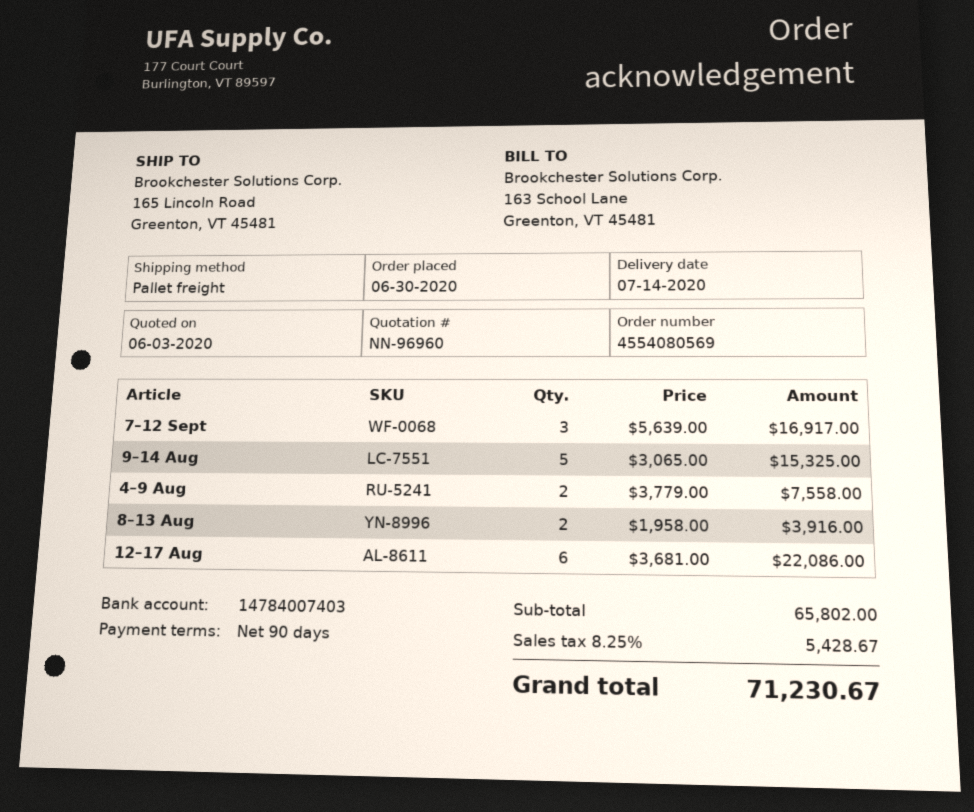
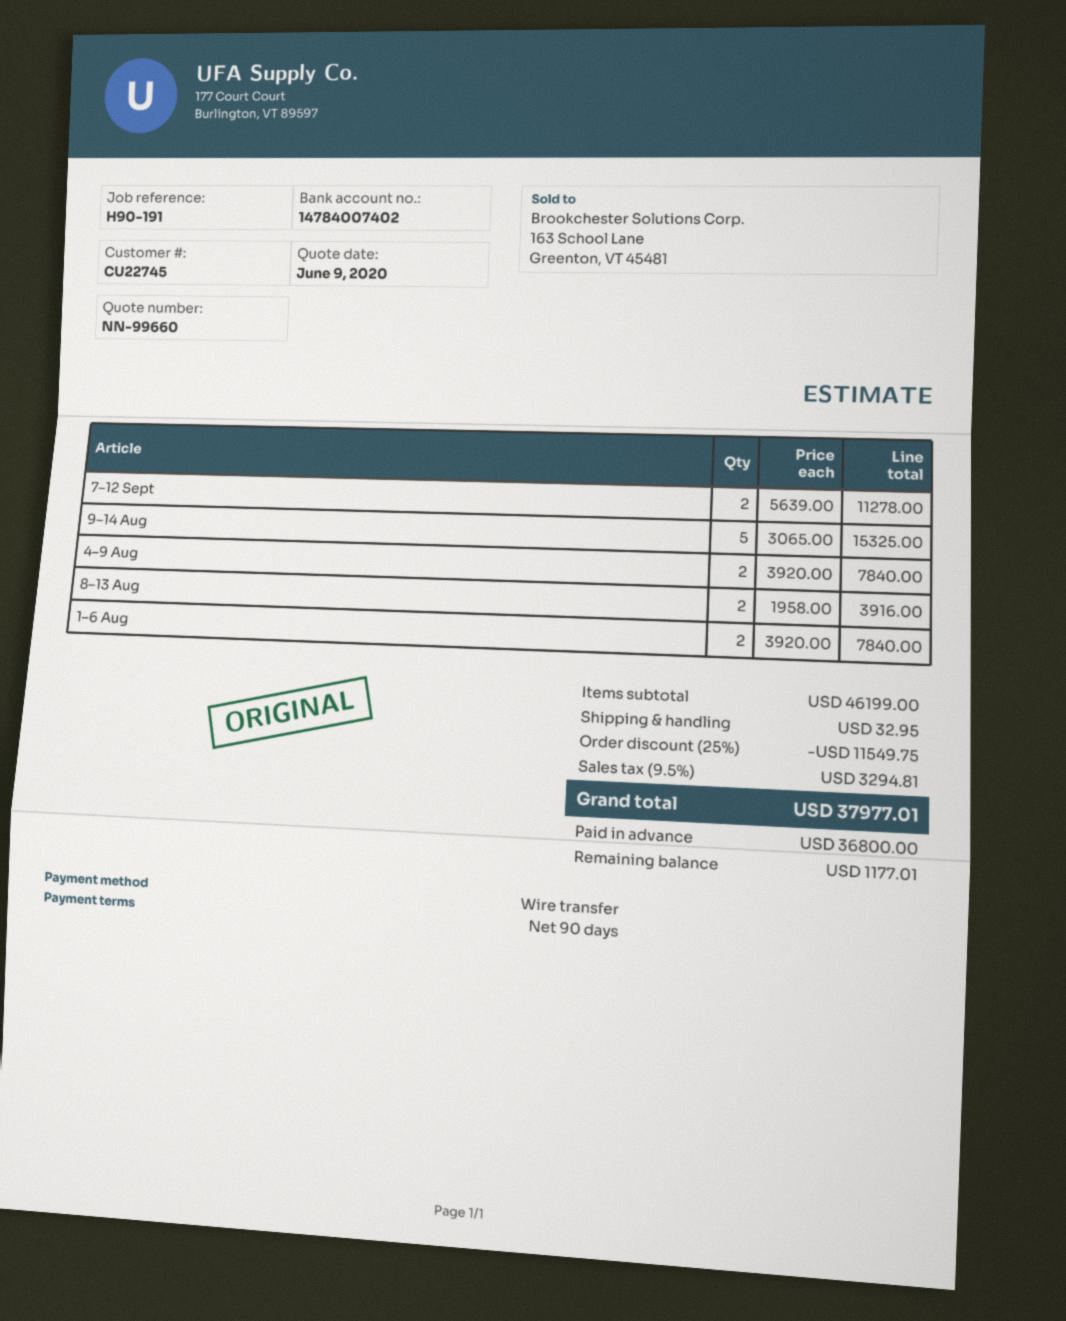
quote number: NN-96960 -> NN-99660
quote date: 2020-06-03 -> 2020-06-09
bank account: 14784007403 -> 14784007402
7–12 Sept: 3 x 5639.00 = 16917.00 -> 2 x 5639.00 = 11278.00
4–9 Aug: 2 x 3779.00 = 7558.00 -> 2 x 3920.00 = 7840.00
12–17 Aug: 6 x 3681.00 = 22086.00 -> none
1–6 Aug: none -> 2 x 3920.00 = 7840.00
subtotal: 65802.00 -> 46199.00
discount: none -> 25% = 11549.75
shipping: none -> 32.95
tax: 8.25% = 5428.67 -> 9.5% = 3294.81
total: 71230.67 -> 37977.01

